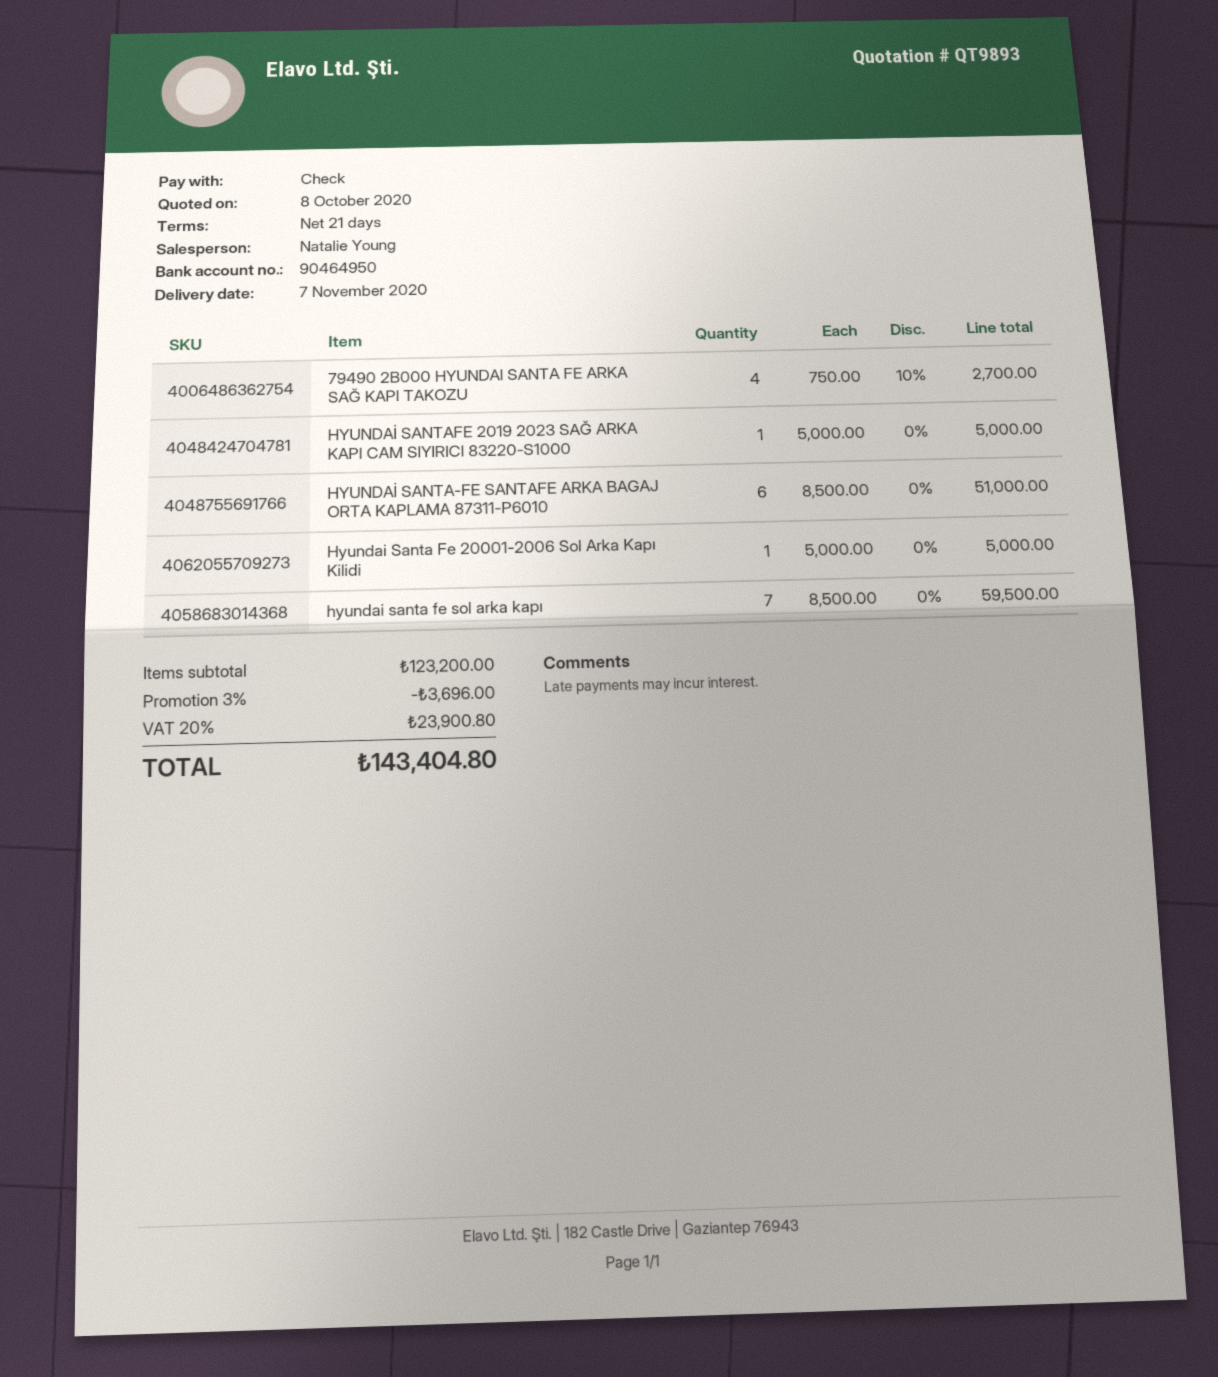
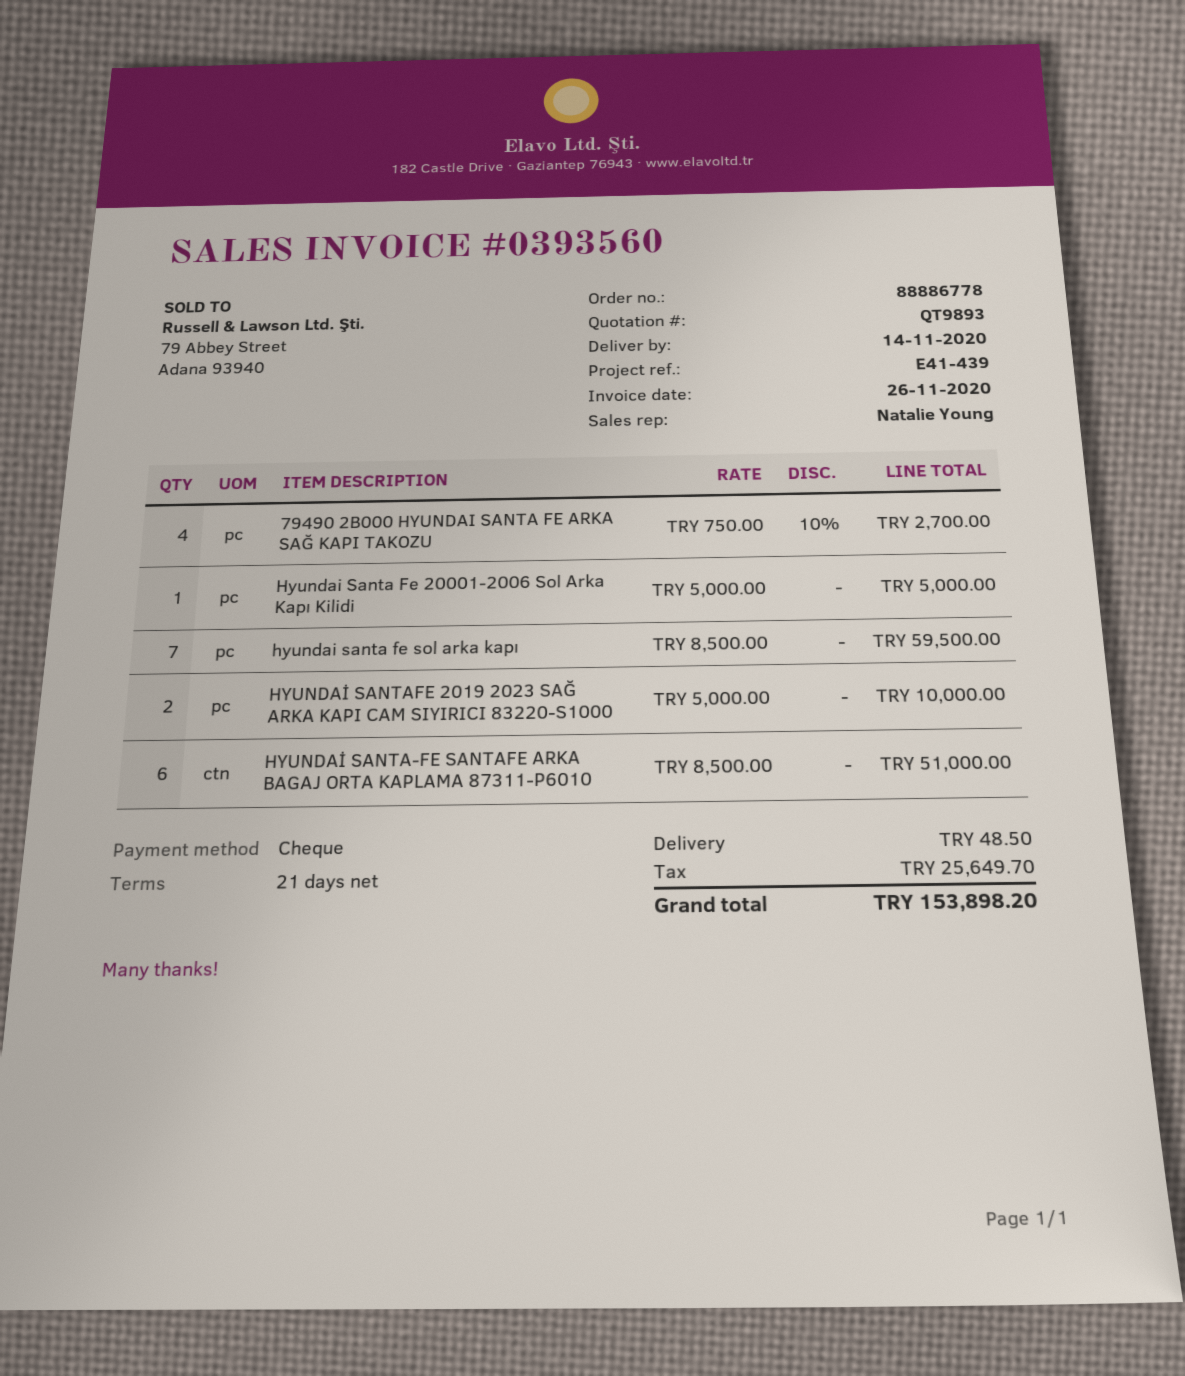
delivery date: 2020-11-07 -> 2020-11-14
HYUNDAİ SANTAFE 2019 2023 SAĞ ARKA KAPI CAM SIYIRICI 83220-S1000: 1 x 5000.00 = 5000.00 -> 2 x 5000.00 = 10000.00
discount: 3% = 3696.00 -> none
shipping: none -> 48.50
tax: 23900.80 -> 25649.70
total: 143404.80 -> 153898.20

